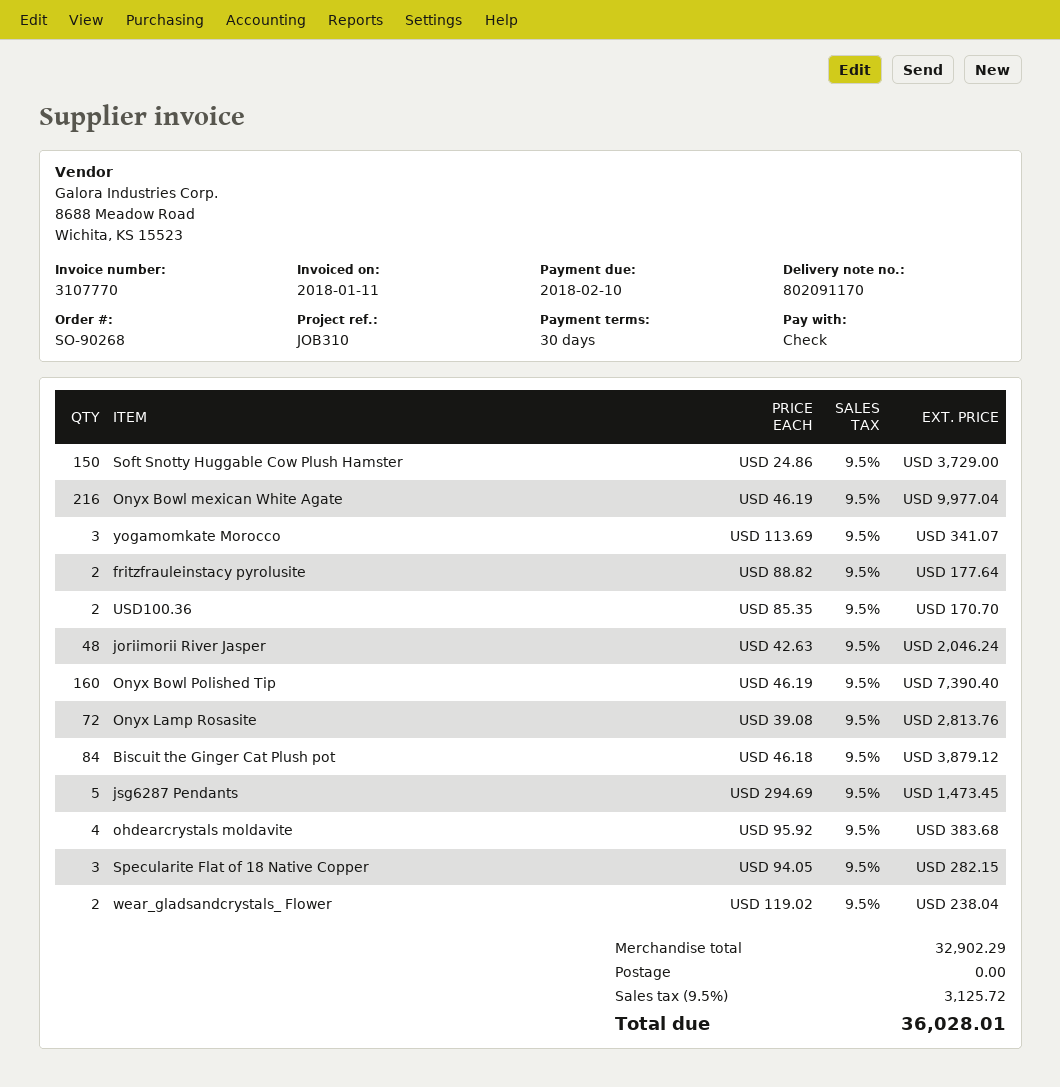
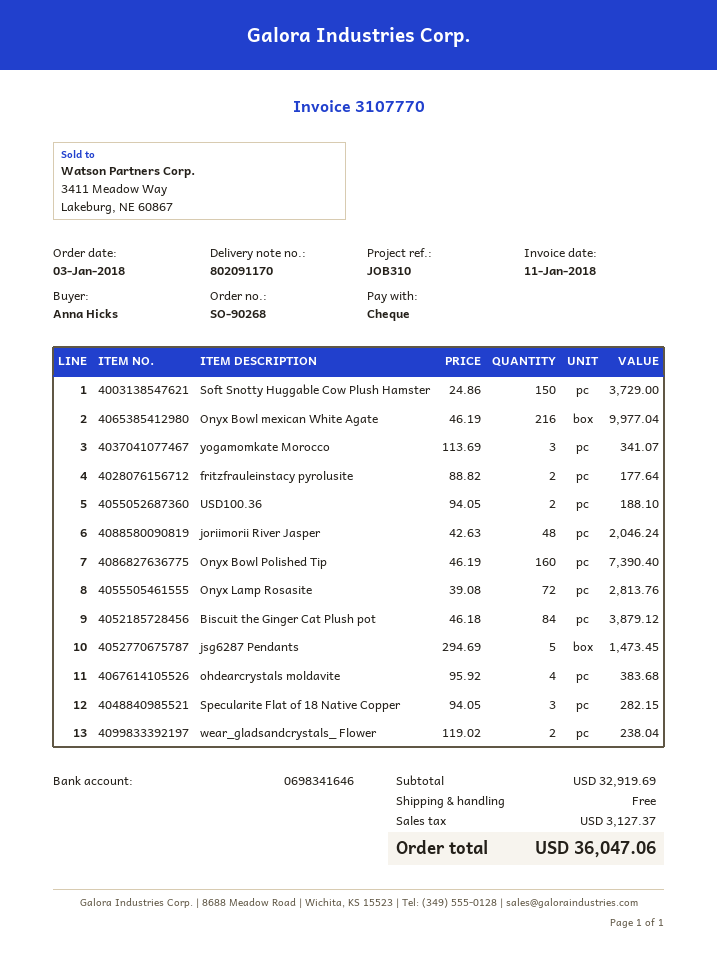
USD100.36: 2 x 85.35 = 170.70 -> 2 x 94.05 = 188.10
subtotal: 32902.29 -> 32919.69
tax: 3125.72 -> 3127.37
total: 36028.01 -> 36047.06

